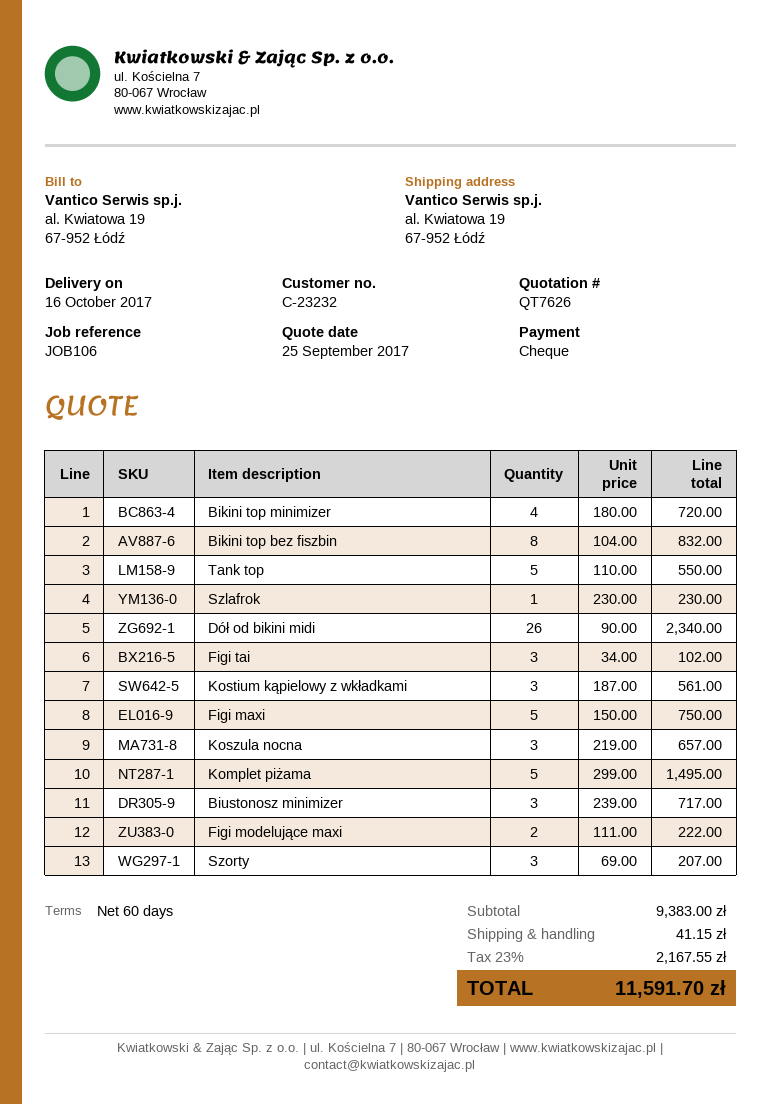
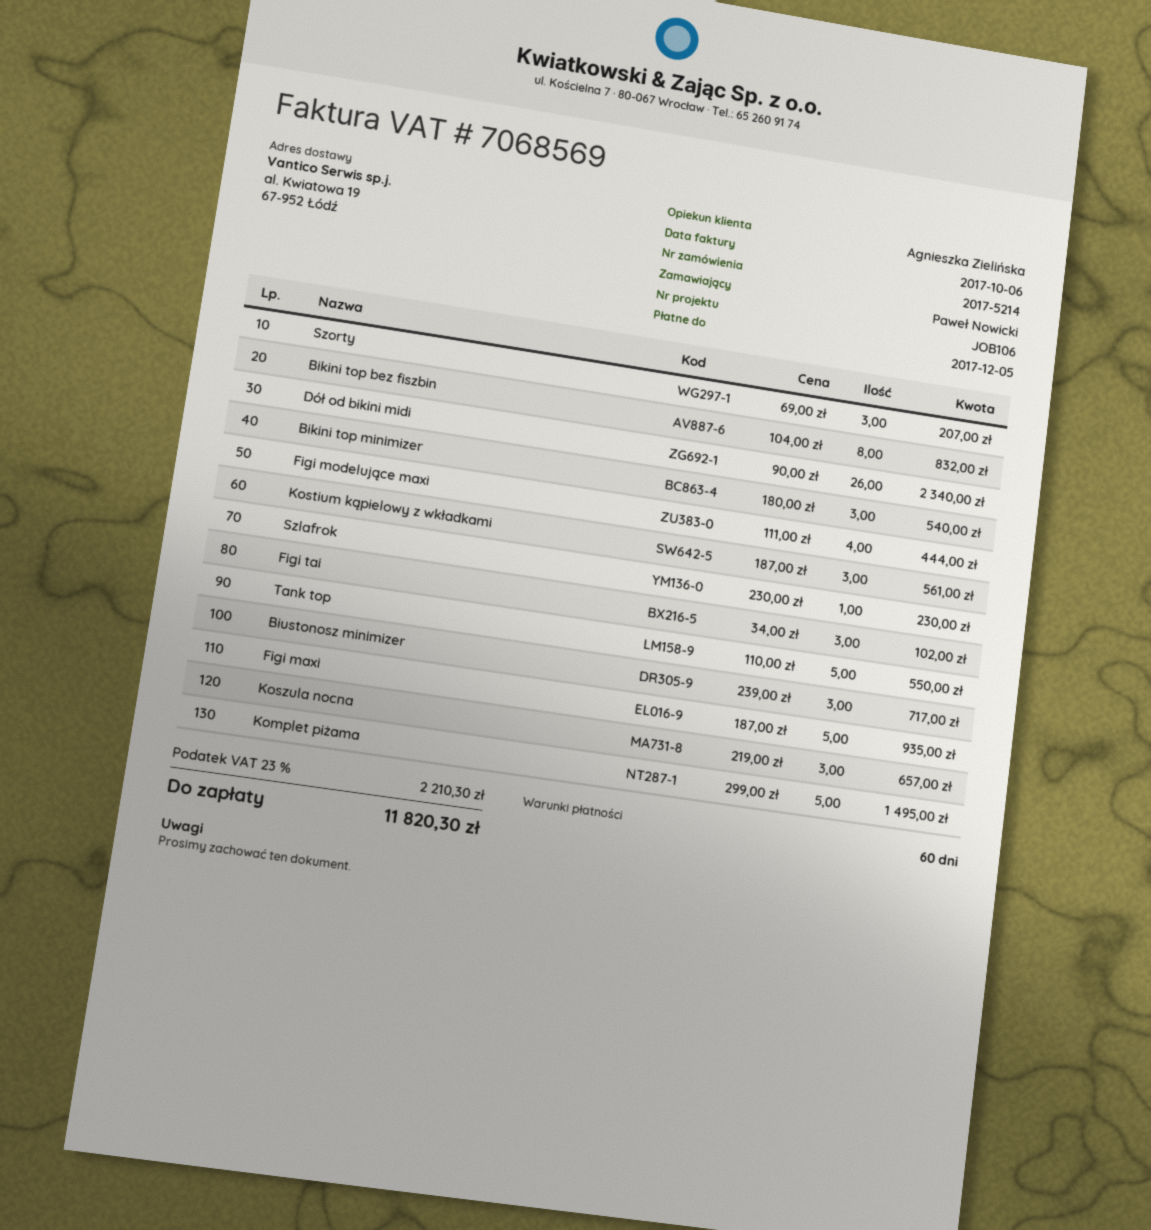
Bikini top minimizer: 4 x 180.00 = 720.00 -> 3 x 180.00 = 540.00
Figi maxi: 5 x 150.00 = 750.00 -> 5 x 187.00 = 935.00
Figi modelujące maxi: 2 x 111.00 = 222.00 -> 4 x 111.00 = 444.00
shipping: 41.15 -> none
tax: 23% = 2167.55 -> 23% = 2210.30
total: 11591.70 -> 11820.30

